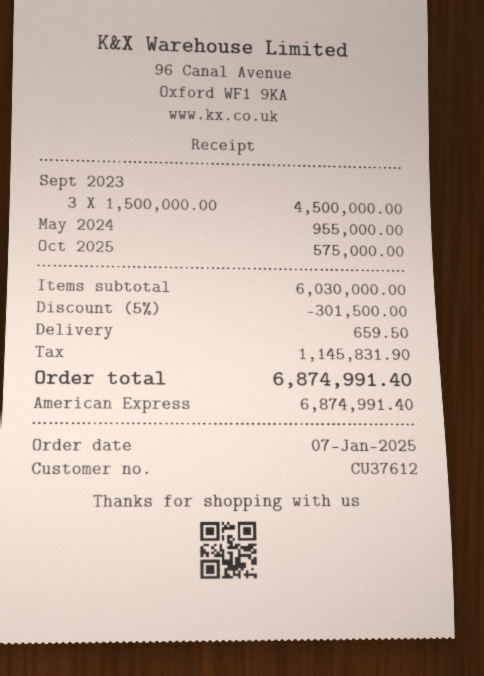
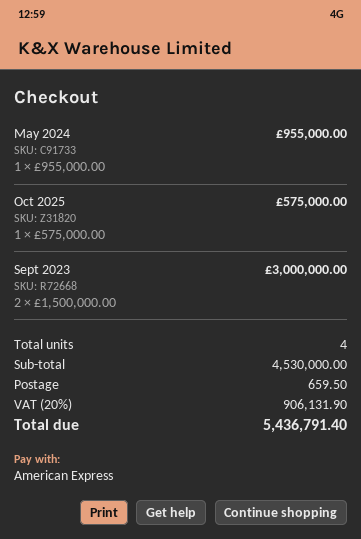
Sept 2023: 3 x 1500000.00 = 4500000.00 -> 2 x 1500000.00 = 3000000.00
subtotal: 6030000.00 -> 4530000.00
discount: 5% = 301500.00 -> none
tax: 1145831.90 -> 906131.90
total: 6874991.40 -> 5436791.40

